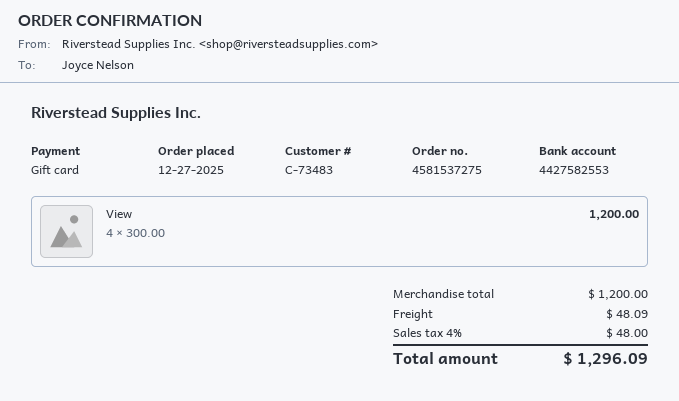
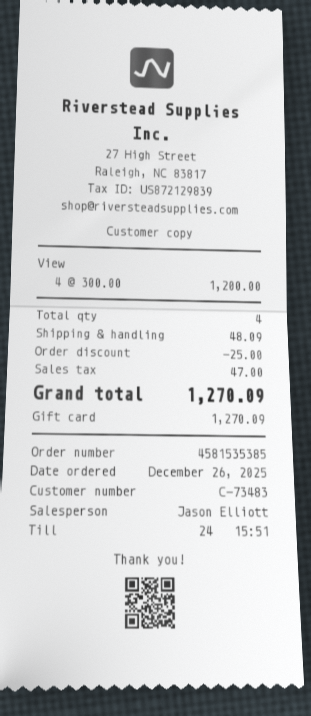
order number: 4581537275 -> 4581535385
order date: 2025-12-27 -> 2025-12-26
discount: none -> 25.00
tax: 48.00 -> 47.00
total: 1296.09 -> 1270.09

